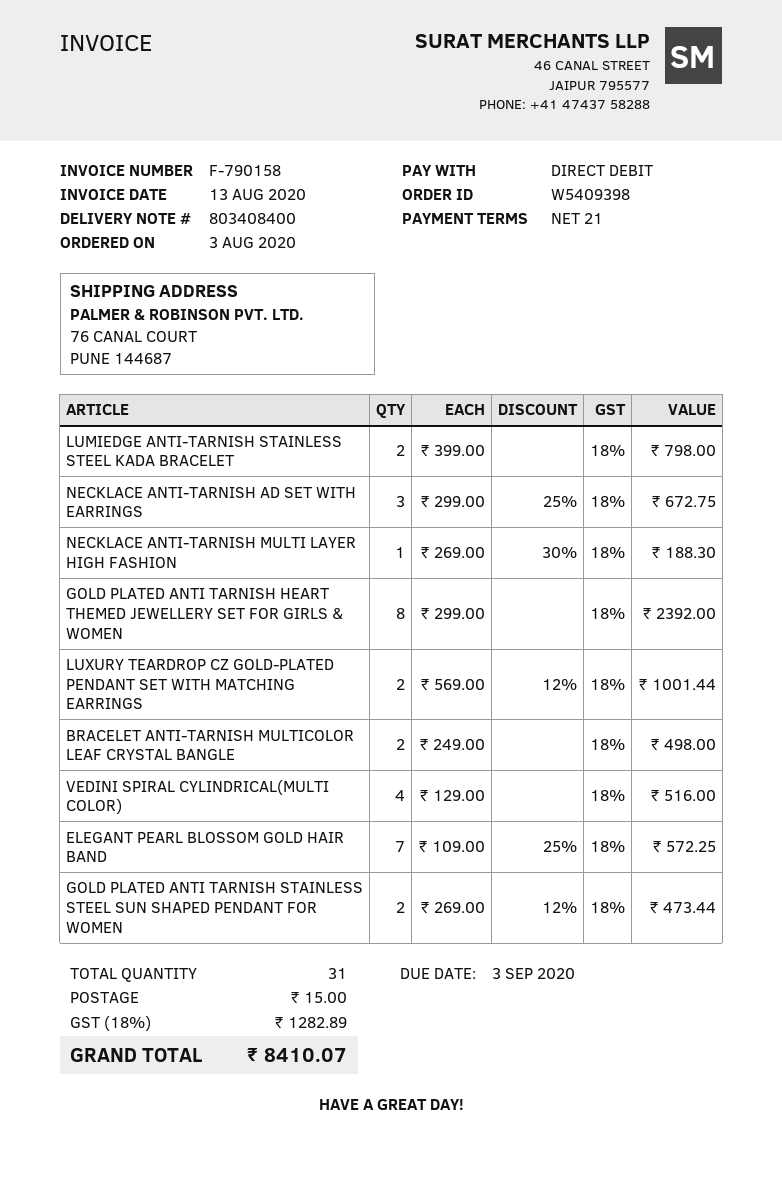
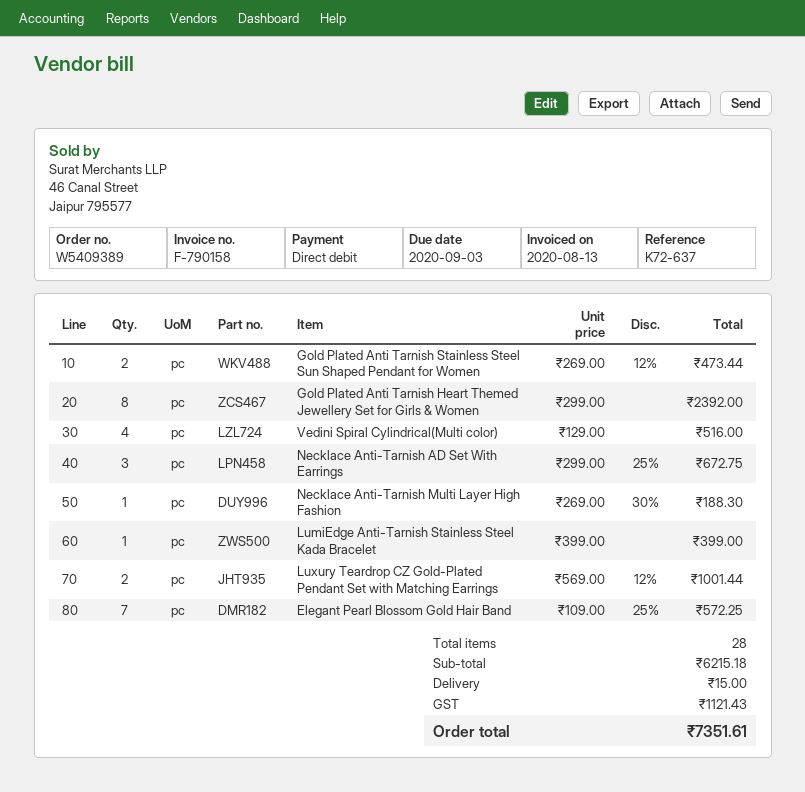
order number: W5409398 -> W5409389
LUMIEDGE ANTI-TARNISH STAINLESS STEEL KADA BRACELET: 2 x 399.00 = 798.00 -> 1 x 399.00 = 399.00
BRACELET ANTI-TARNISH MULTICOLOR LEAF CRYSTAL BANGLE: 2 x 249.00 = 498.00 -> none
total quantity: 31 -> 28
tax: 1282.89 -> 1121.43
total: 8410.07 -> 7351.61

